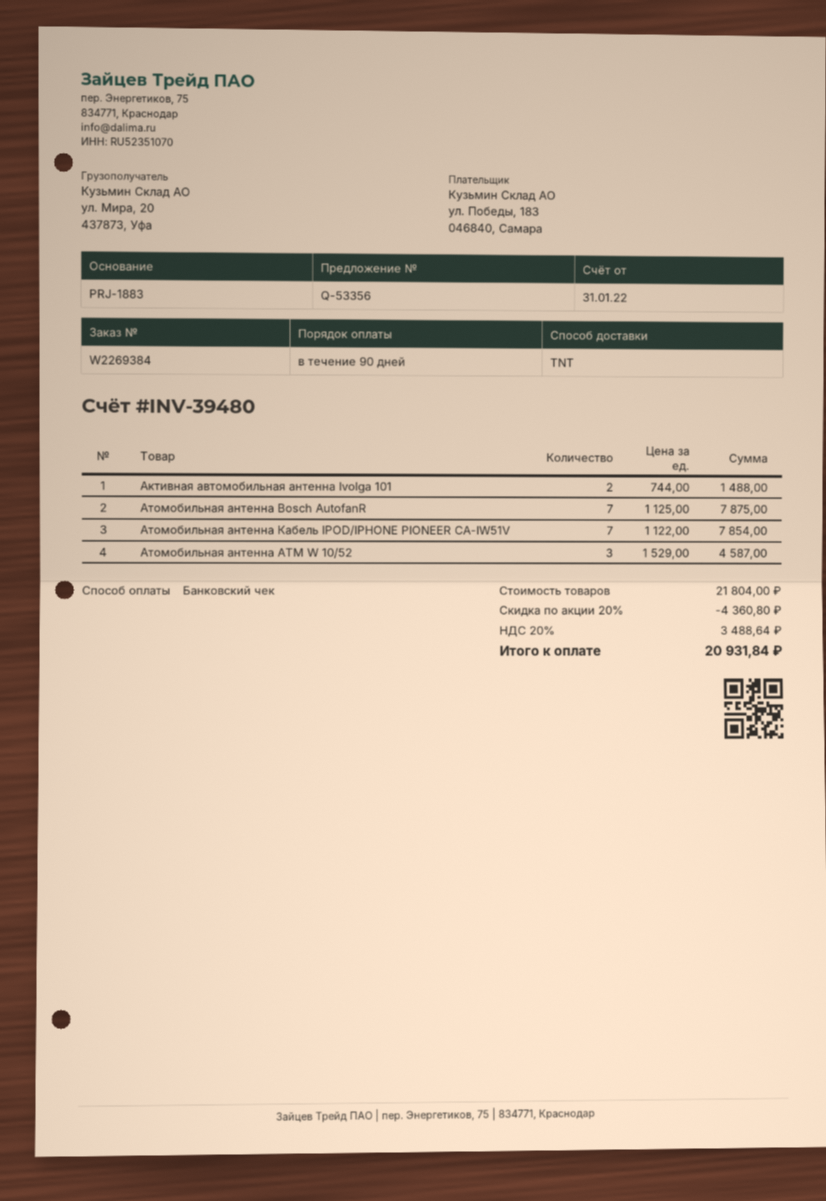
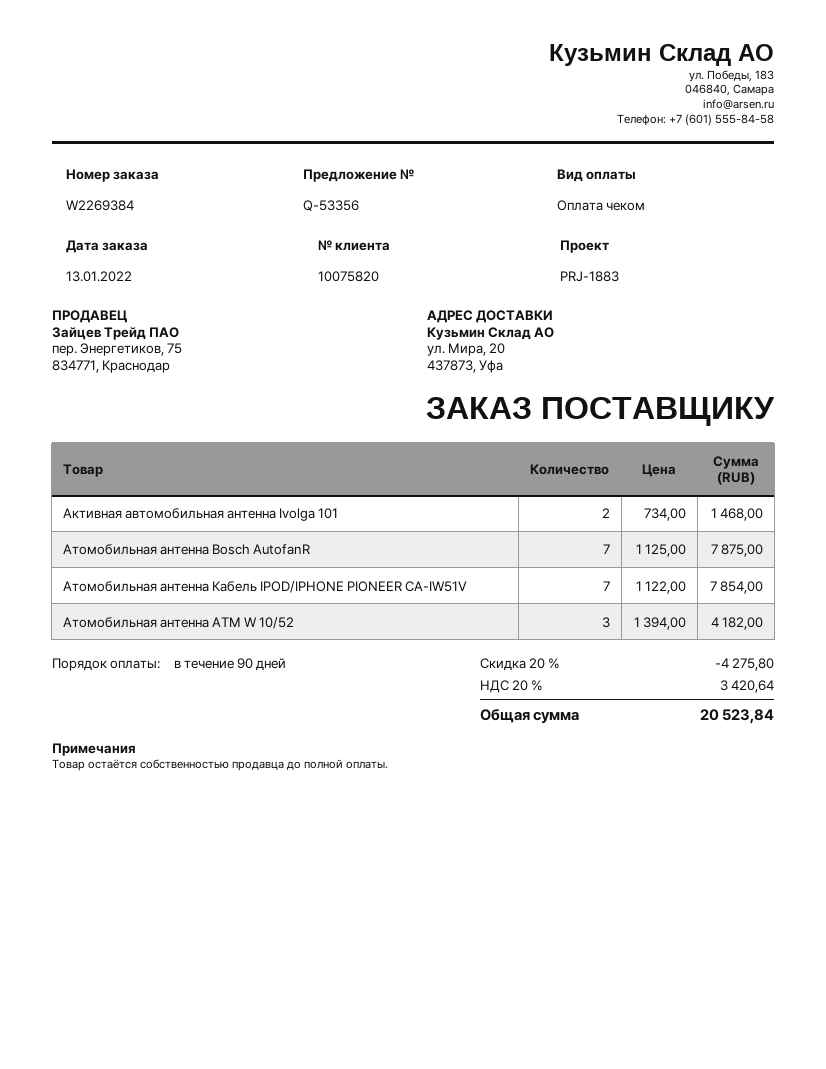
Активная автомобильная антенна Ivolga 101: 2 x 744.00 = 1488.00 -> 2 x 734.00 = 1468.00
Атомобильная антенна ATM W 10/52: 3 x 1529.00 = 4587.00 -> 3 x 1394.00 = 4182.00
discount: 20% = 4360.80 -> 20% = 4275.80
tax: 20% = 3488.64 -> 20% = 3420.64
total: 20931.84 -> 20523.84

